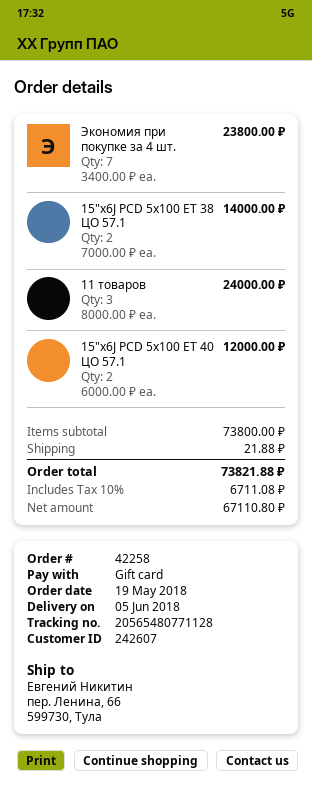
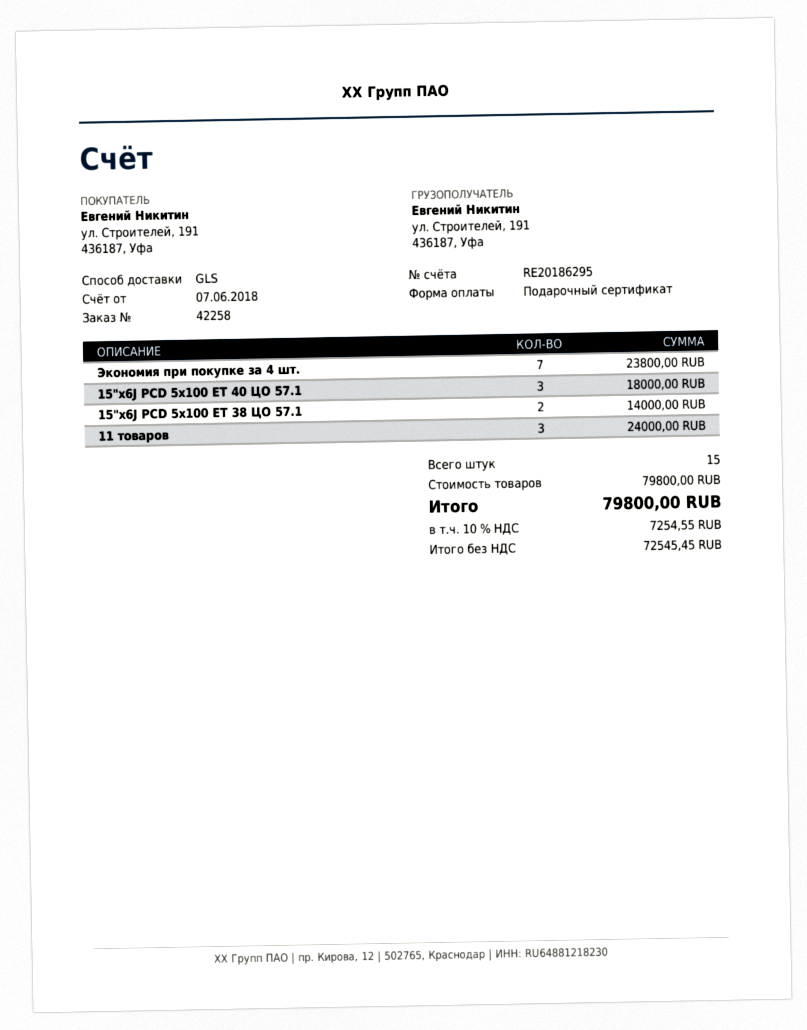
ship to: пер. Ленина, 66, 599730, Тула -> ул. Строителей, 191, 436187, Уфа
15"x6J PCD 5x100 ЕТ 40 ЦО 57.1: 2 for 12000.00 -> 3 for 18000.00
subtotal: 73800.00 -> 79800.00
shipping: 21.88 -> none
net: 67110.80 -> 72545.45
tax: 10% = 6711.08 -> 10% = 7254.55
total: 73821.88 -> 79800.00

